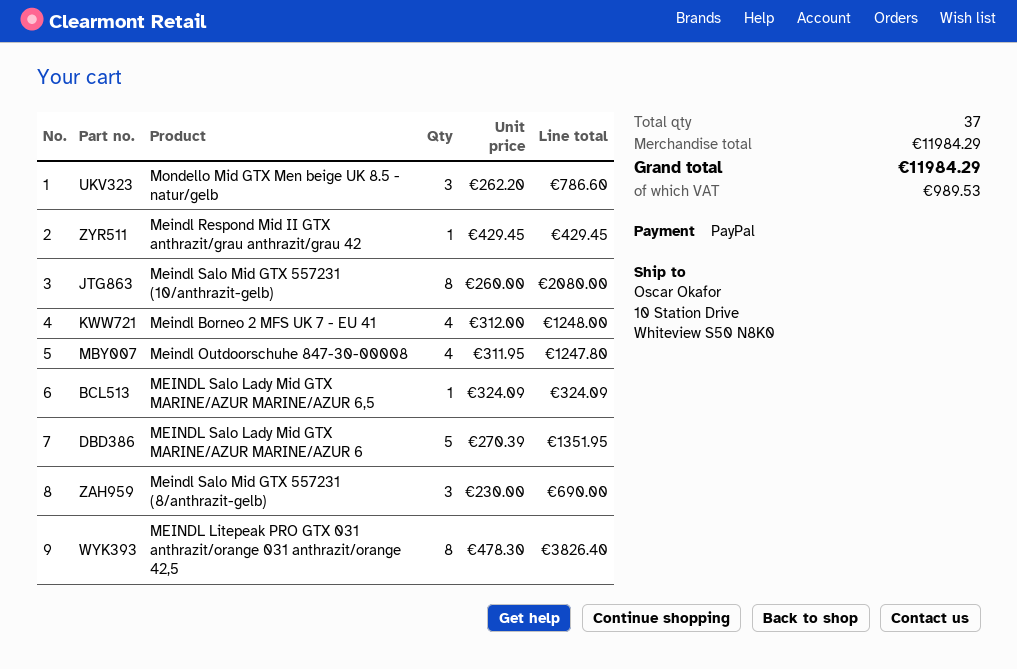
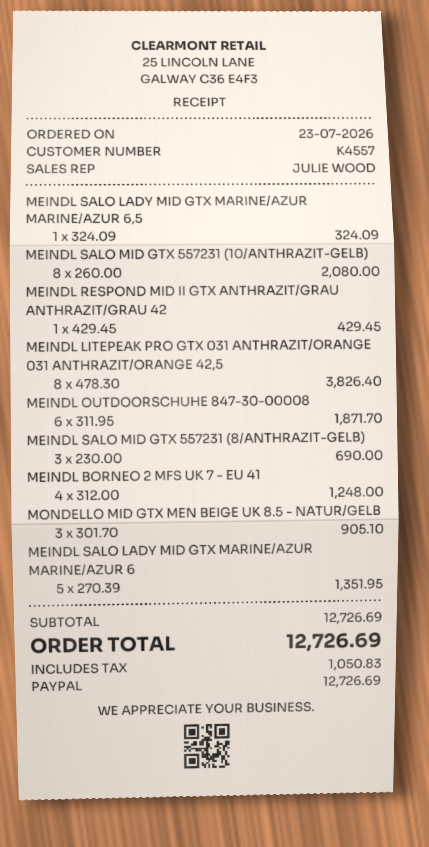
Mondello Mid GTX Men beige UK 8.5 - natur/gelb: 3 x 262.20 = 786.60 -> 3 x 301.70 = 905.10
Meindl Outdoorschuhe 847-30-00008: 4 x 311.95 = 1247.80 -> 6 x 311.95 = 1871.70
subtotal: 11984.29 -> 12726.69
tax: 989.53 -> 1050.83
total: 11984.29 -> 12726.69

